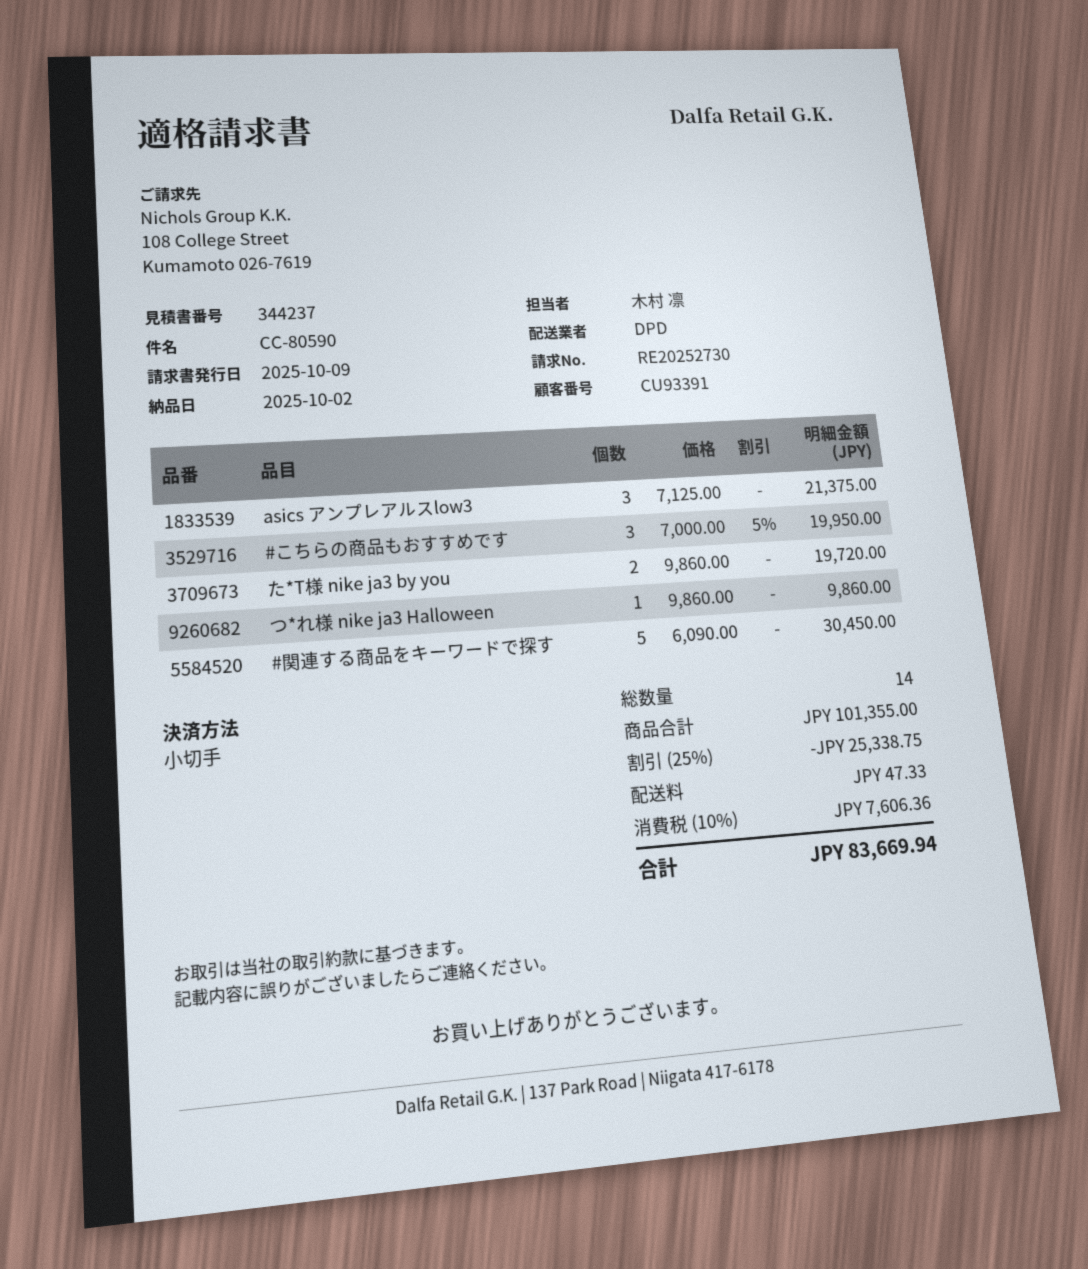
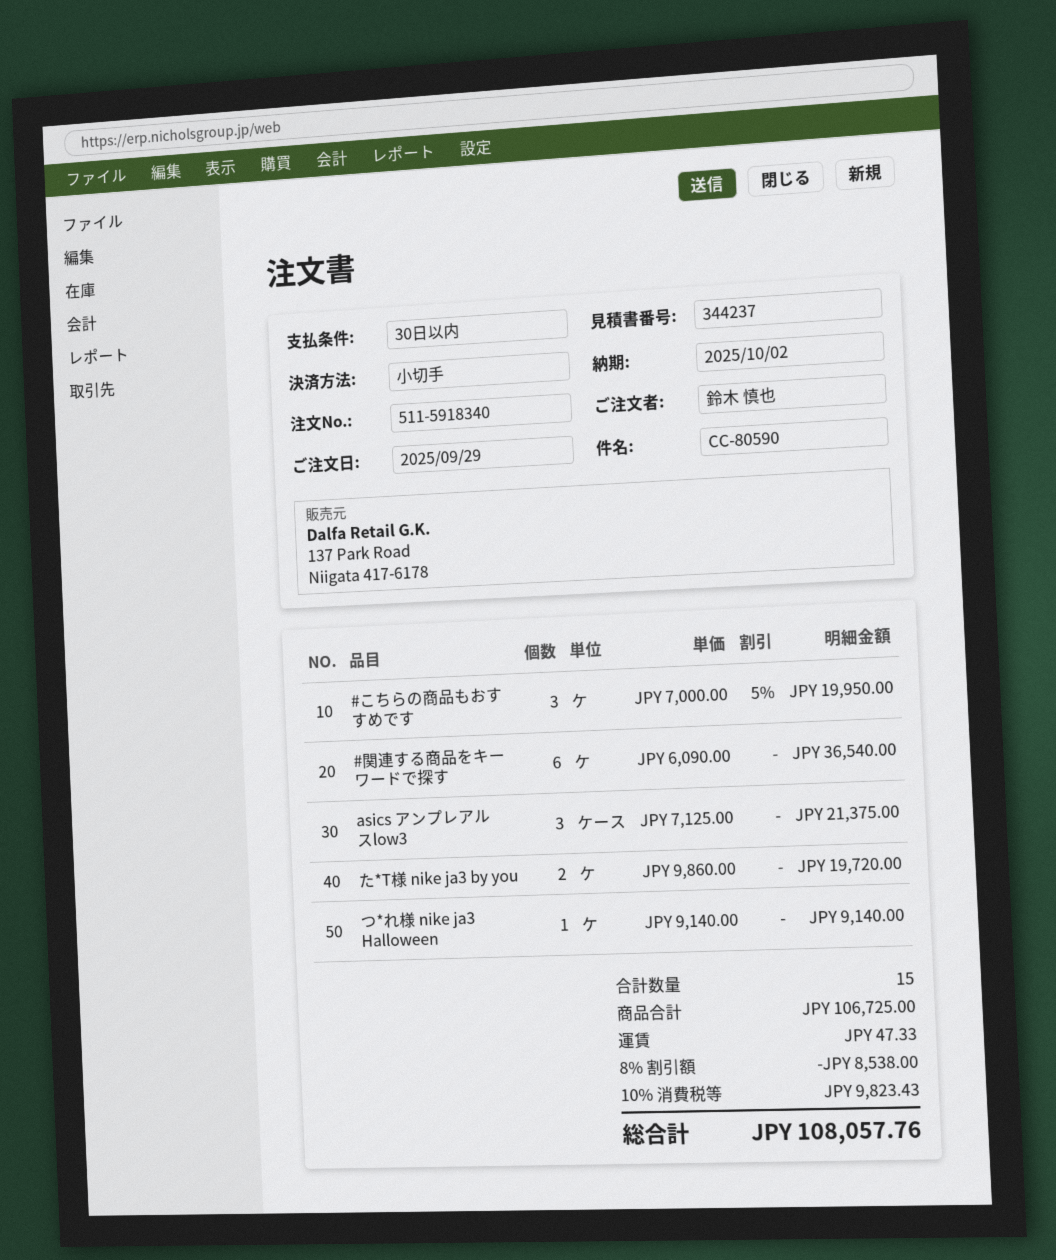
つ*れ様 nike ja3 Halloween: 1 x 9860.00 = 9860.00 -> 1 x 9140.00 = 9140.00
#関連する商品をキーワードで探す: 5 x 6090.00 = 30450.00 -> 6 x 6090.00 = 36540.00
total quantity: 14 -> 15
subtotal: 101355.00 -> 106725.00
discount: 25% = 25338.75 -> 8% = 8538.00
tax: 10% = 7606.36 -> 10% = 9823.43
total: 83669.94 -> 108057.76

